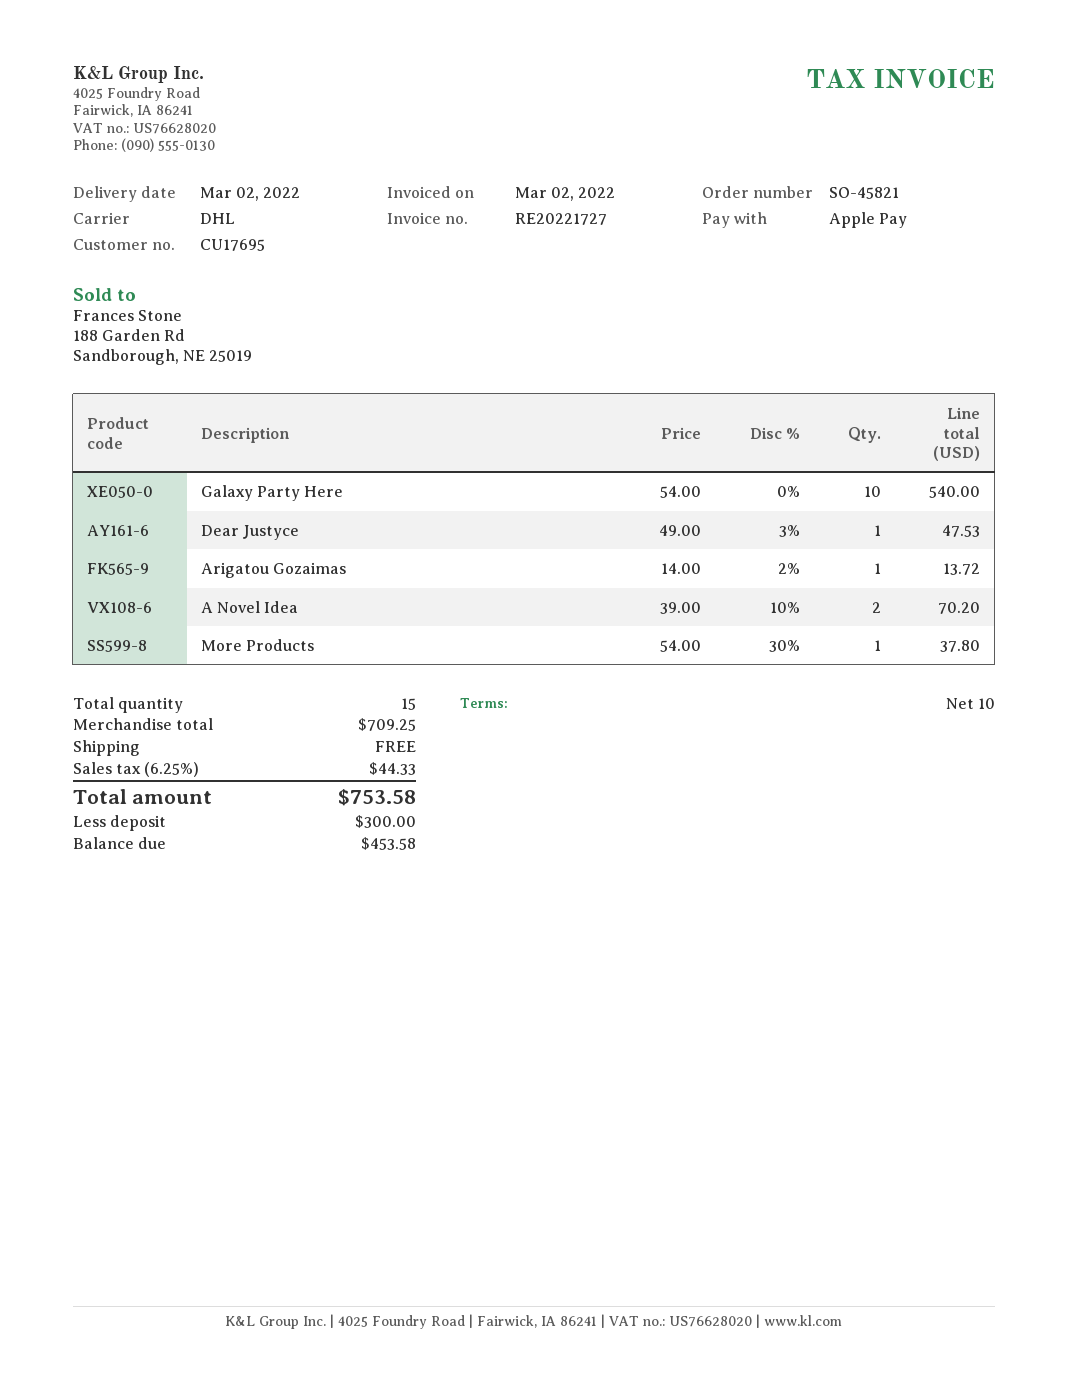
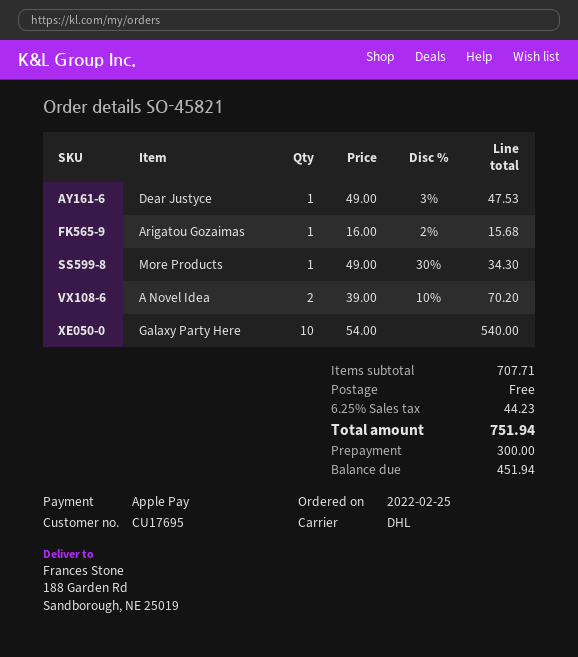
Arigatou Gozaimas: 1 x 14.00 - 2% = 13.72 -> 1 x 16.00 - 2% = 15.68
More Products: 1 x 54.00 - 30% = 37.80 -> 1 x 49.00 - 30% = 34.30
subtotal: 709.25 -> 707.71
tax: 6.25% = 44.33 -> 6.25% = 44.23
total: 753.58 -> 751.94
balance: 453.58 -> 451.94

